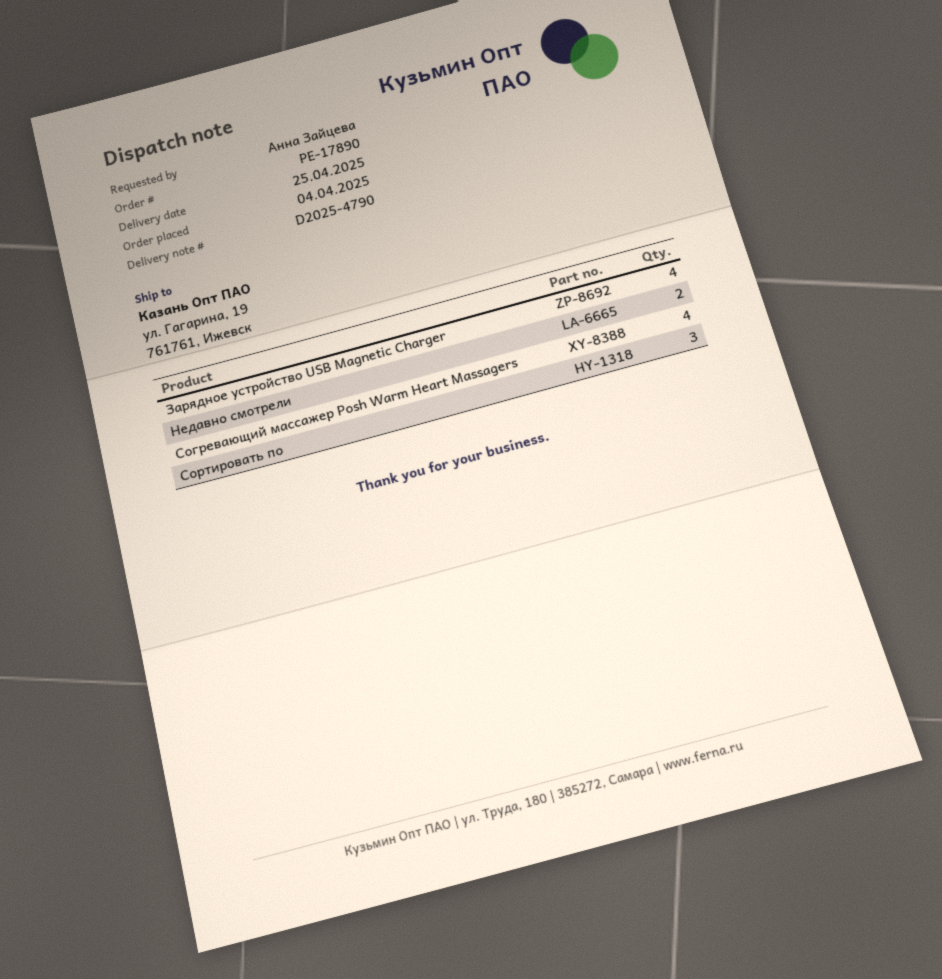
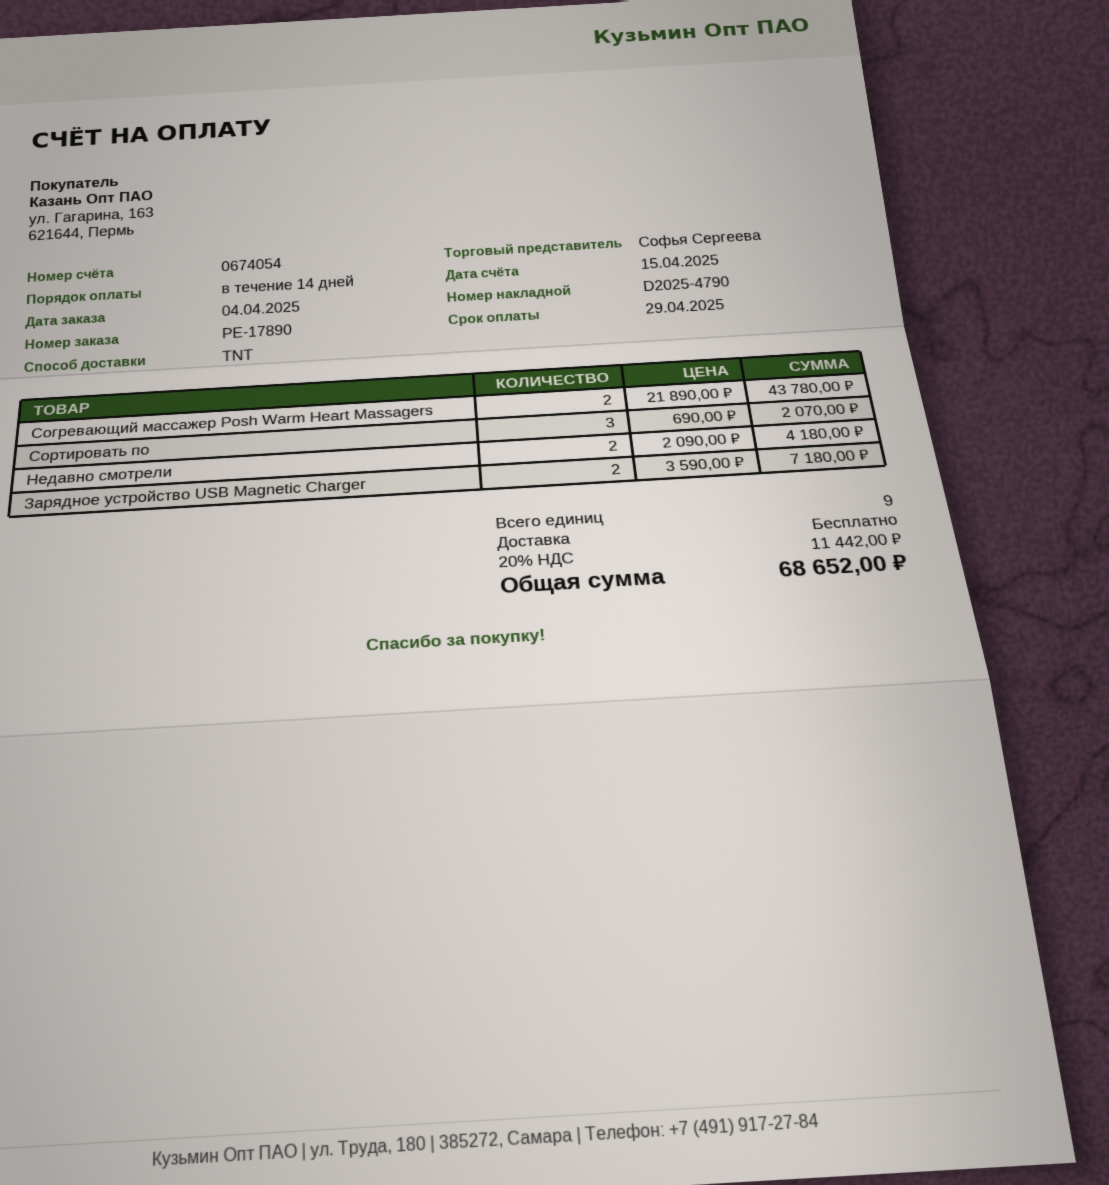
Зарядное устройство USB Magnetic Charger: 4 -> 2
Согревающий массажер Posh Warm Heart Massagers: 4 -> 2

